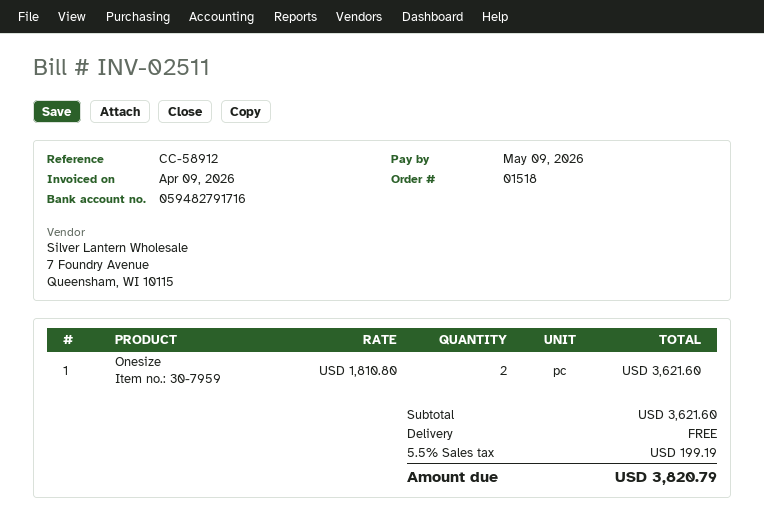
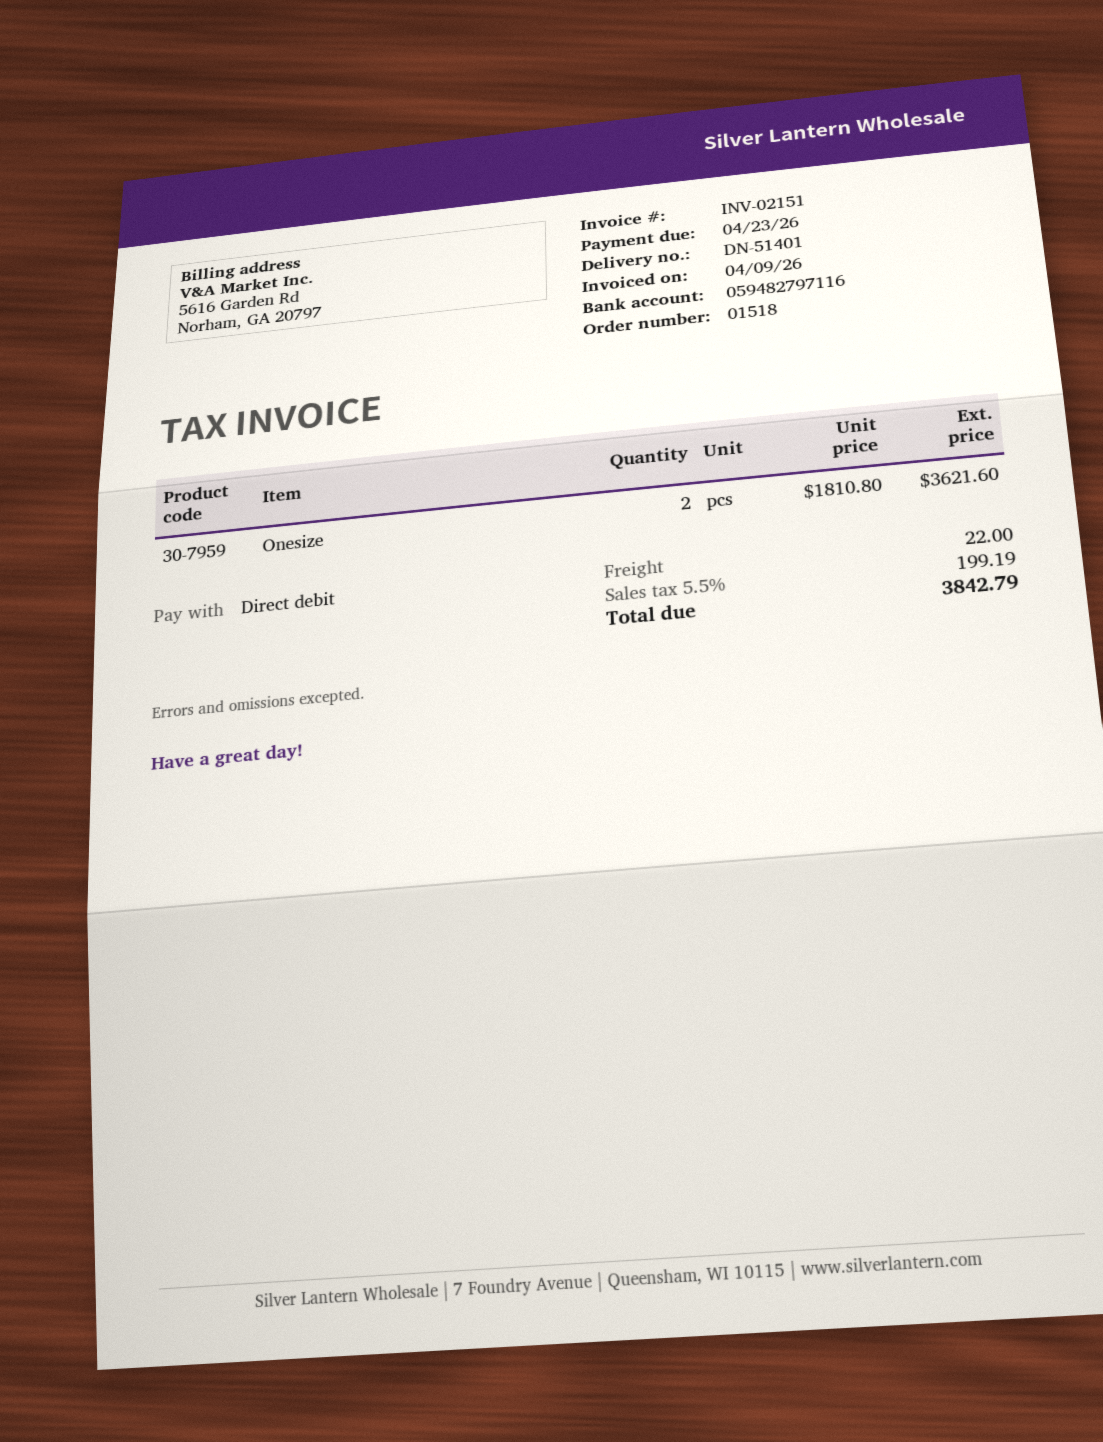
invoice number: INV-02511 -> INV-02151
due date: 2026-05-09 -> 2026-04-23
bank account: 059482791716 -> 059482797116
shipping: 0.00 -> 22.00
total: 3820.79 -> 3842.79

